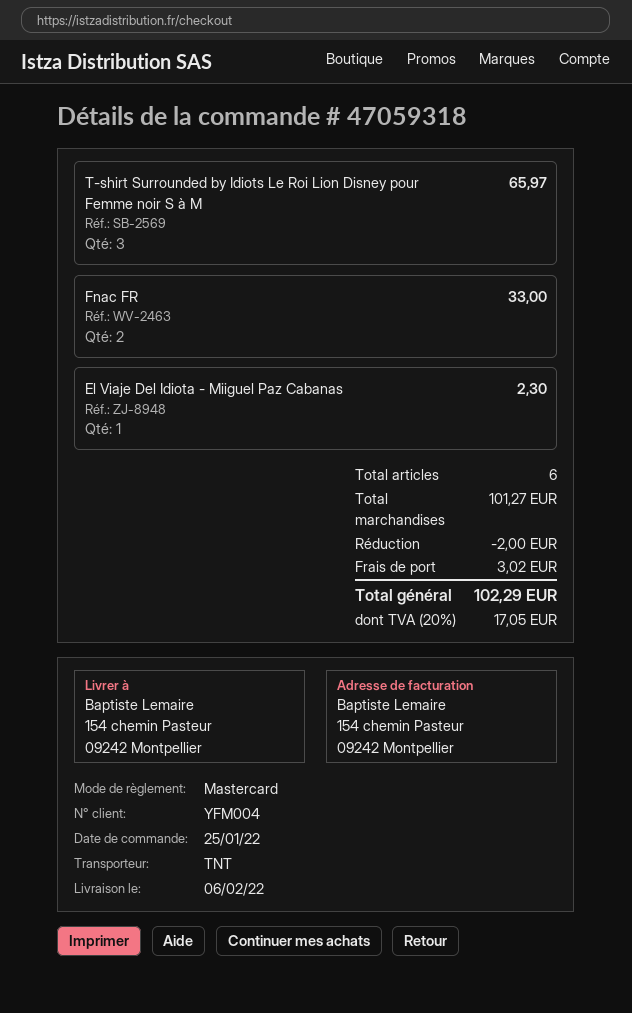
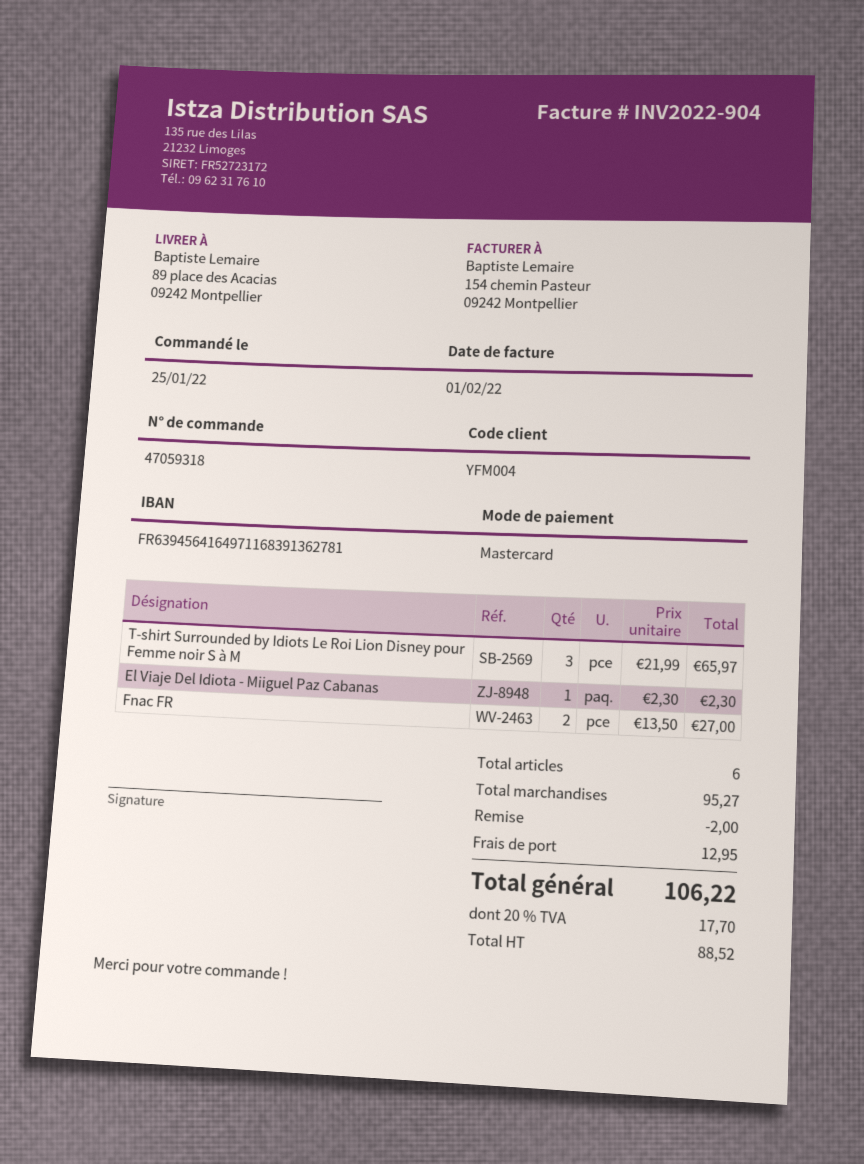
ship to: 154 chemin Pasteur, 09242 Montpellier -> 89 place des Acacias, 09242 Montpellier
Fnac FR: 2 for 33.00 -> 2 for 27.00
subtotal: 101.27 -> 95.27
shipping: 3.02 -> 12.95
tax: 20% = 17.05 -> 20% = 17.70
total: 102.29 -> 106.22

